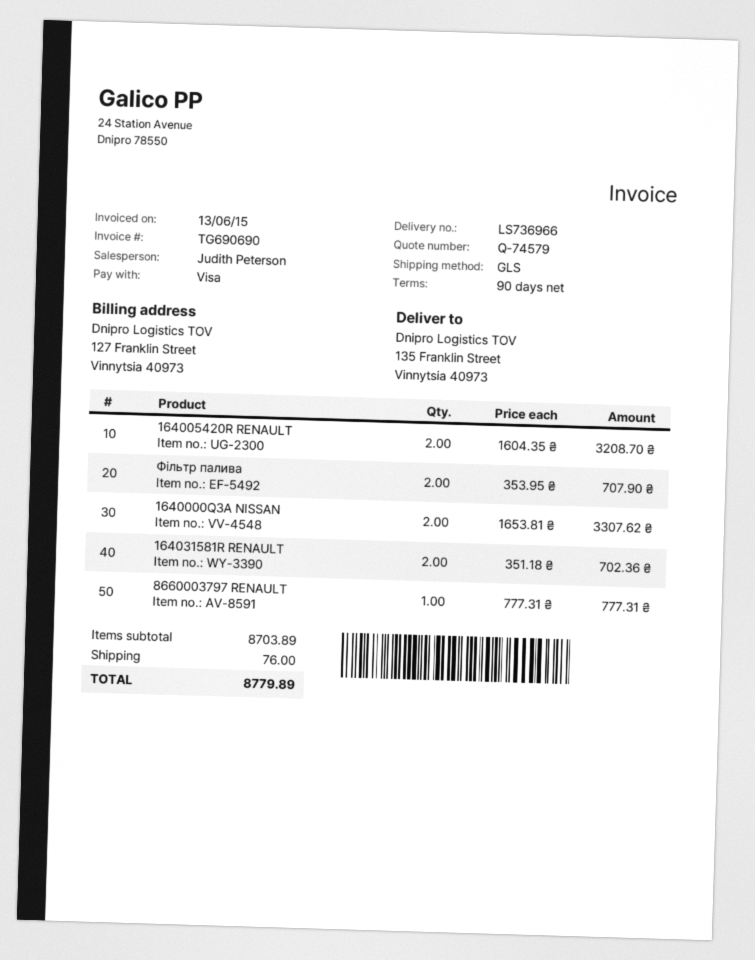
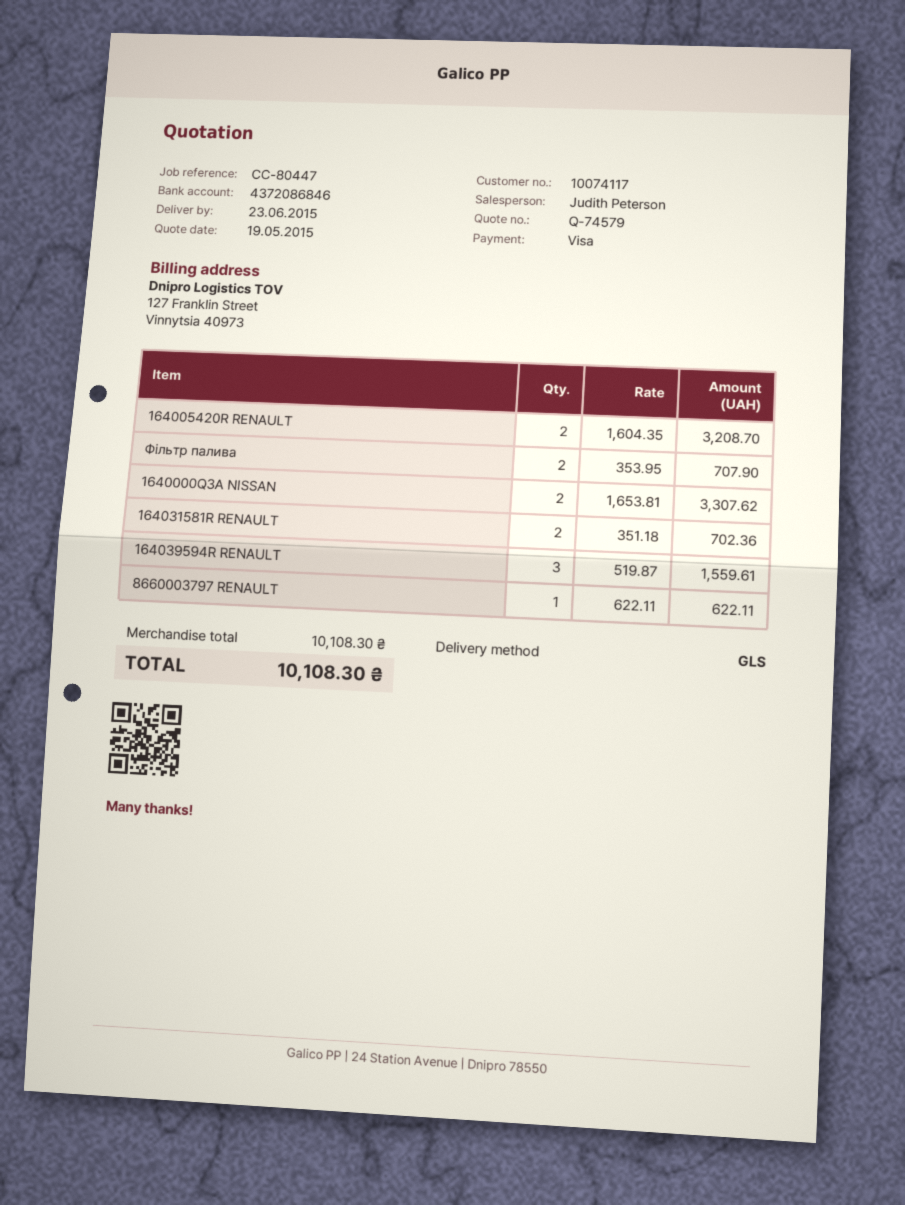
8660003797 RENAULT: 1 x 777.31 = 777.31 -> 1 x 622.11 = 622.11
164039594R RENAULT: none -> 3 x 519.87 = 1559.61
subtotal: 8703.89 -> 10108.30
shipping: 76.00 -> none
total: 8779.89 -> 10108.30

